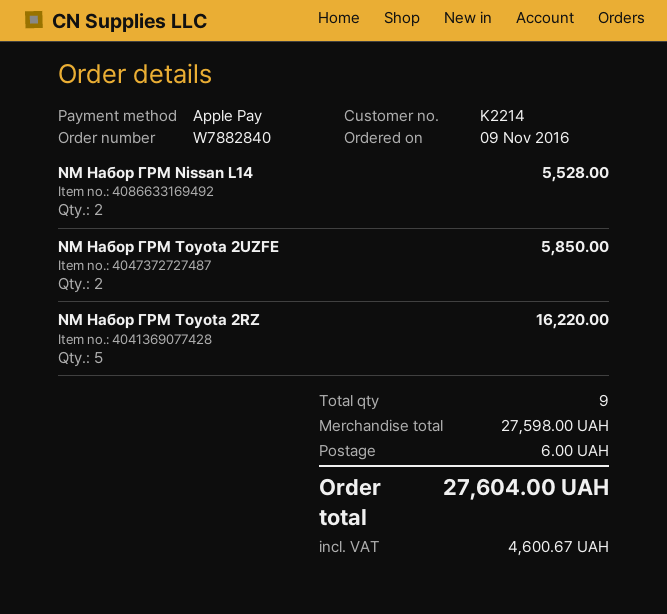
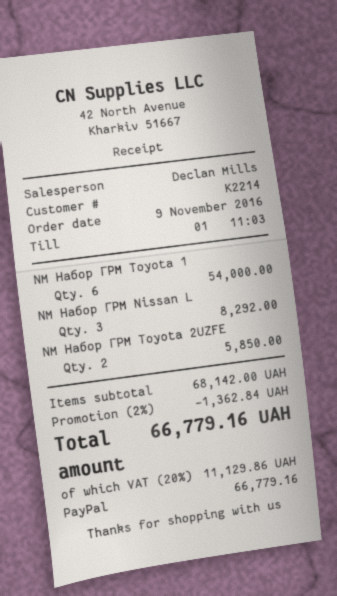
payment method: Apple Pay -> PayPal
NM Набор ГРМ Nissan L14: 2 for 5528.00 -> 3 for 8292.00
NM Набор ГРМ Toyota 2RZ: 5 for 16220.00 -> none
NM Набор ГРМ Toyota 1: none -> 6 for 54000.00
subtotal: 27598.00 -> 68142.00
discount: none -> 2% = 1362.84
shipping: 6.00 -> none
tax: 4600.67 -> 11129.86
total: 27604.00 -> 66779.16

